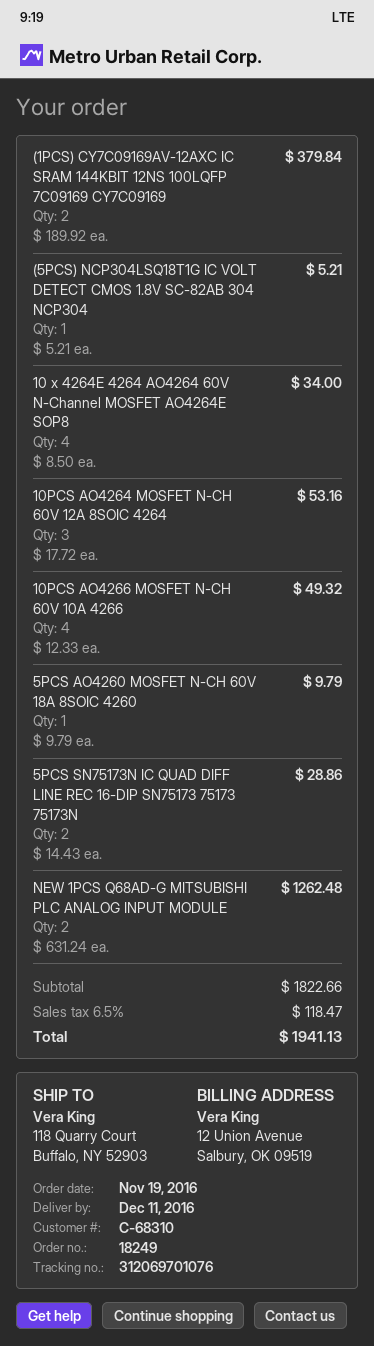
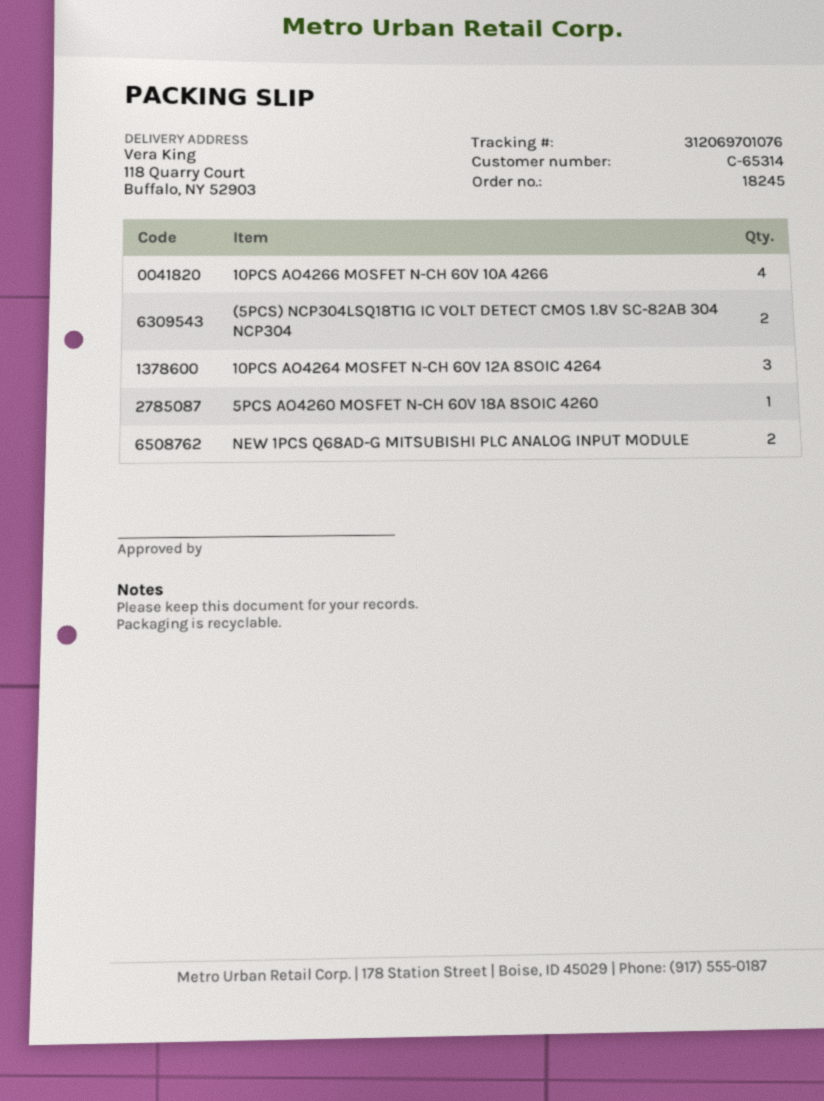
order number: 18249 -> 18245
customer number: C-68310 -> C-65314
(1PCS) CY7C09169AV-12AXC IC SRAM 144KBIT 12NS 100LQFP 7C09169 CY7C09169: 2 -> none
(5PCS) NCP304LSQ18T1G IC VOLT DETECT CMOS 1.8V SC-82AB 304 NCP304: 1 -> 2
10 x 4264E 4264 AO4264 60V N-Channel MOSFET AO4264E SOP8: 4 -> none
5PCS SN75173N IC QUAD DIFF LINE REC 16-DIP SN75173 75173 75173N: 2 -> none

